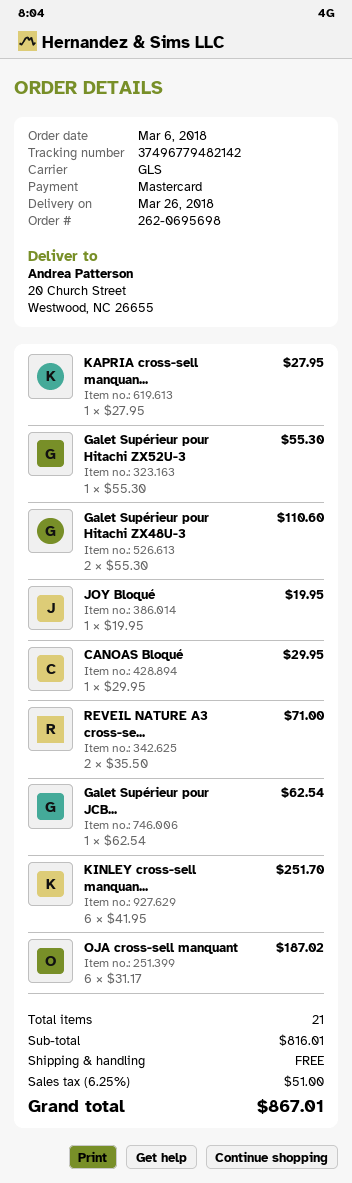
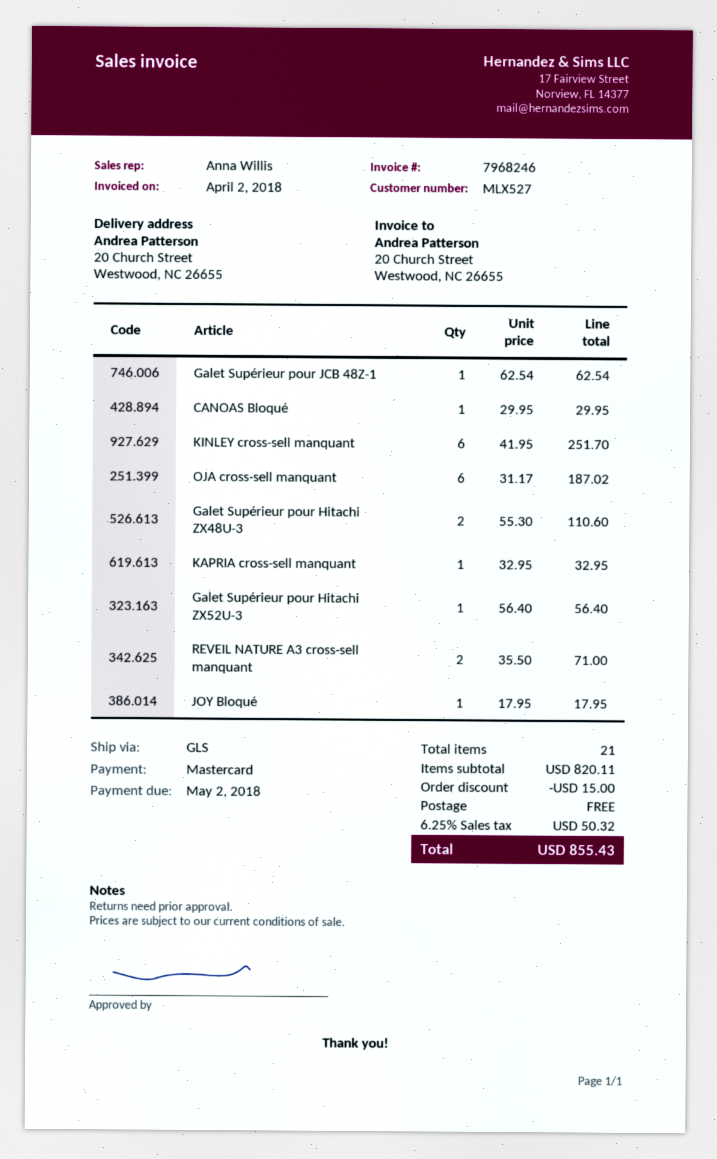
KAPRIA cross-sell manquan...: 1 x 27.95 = 27.95 -> 1 x 32.95 = 32.95
Galet Supérieur pour Hitachi ZX52U-3: 1 x 55.30 = 55.30 -> 1 x 56.40 = 56.40
JOY Bloqué: 1 x 19.95 = 19.95 -> 1 x 17.95 = 17.95
subtotal: 816.01 -> 820.11
discount: none -> 15.00
tax: 6.25% = 51.00 -> 6.25% = 50.32
total: 867.01 -> 855.43

